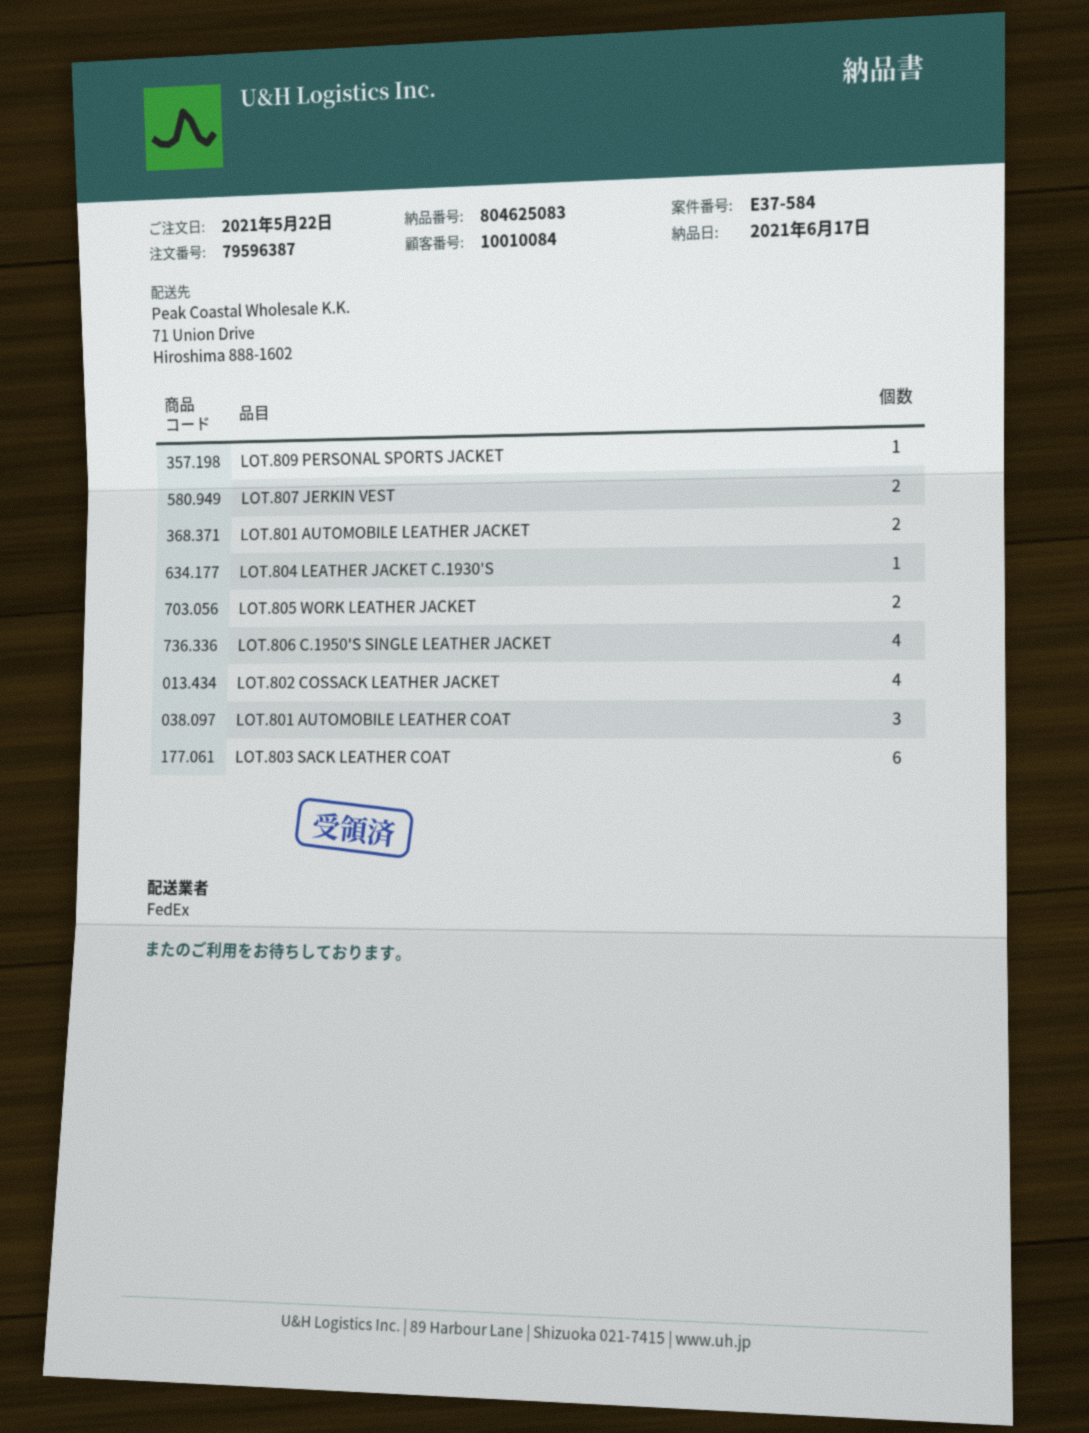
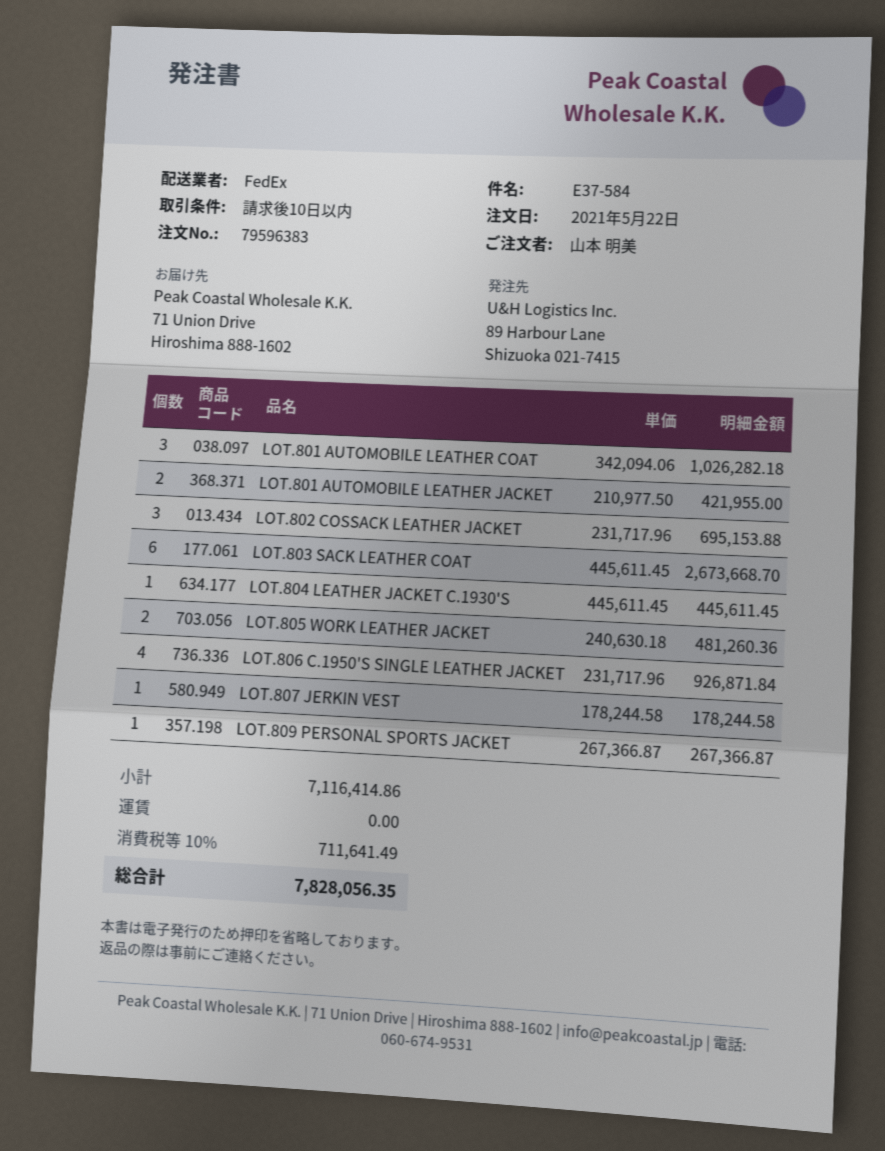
order number: 79596387 -> 79596383
LOT.807 JERKIN VEST: 2 -> 1
LOT.802 COSSACK LEATHER JACKET: 4 -> 3

